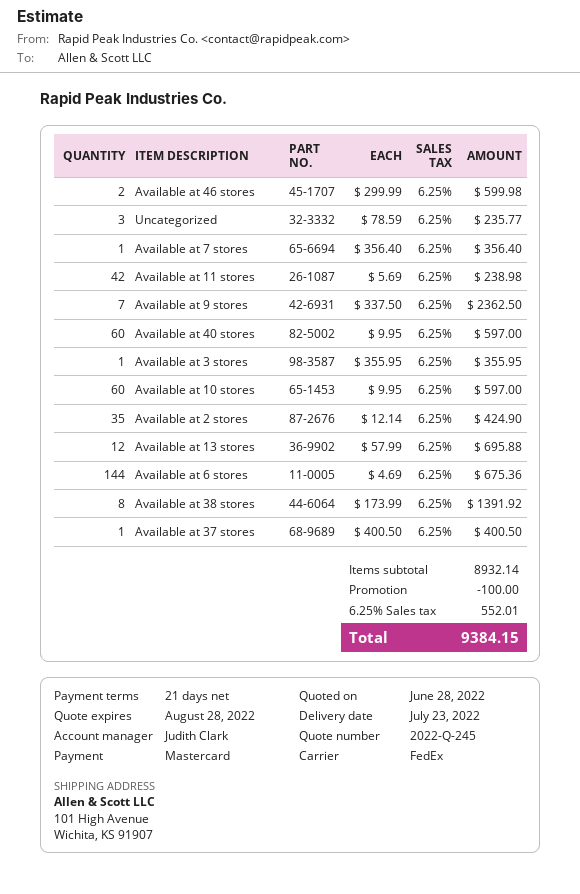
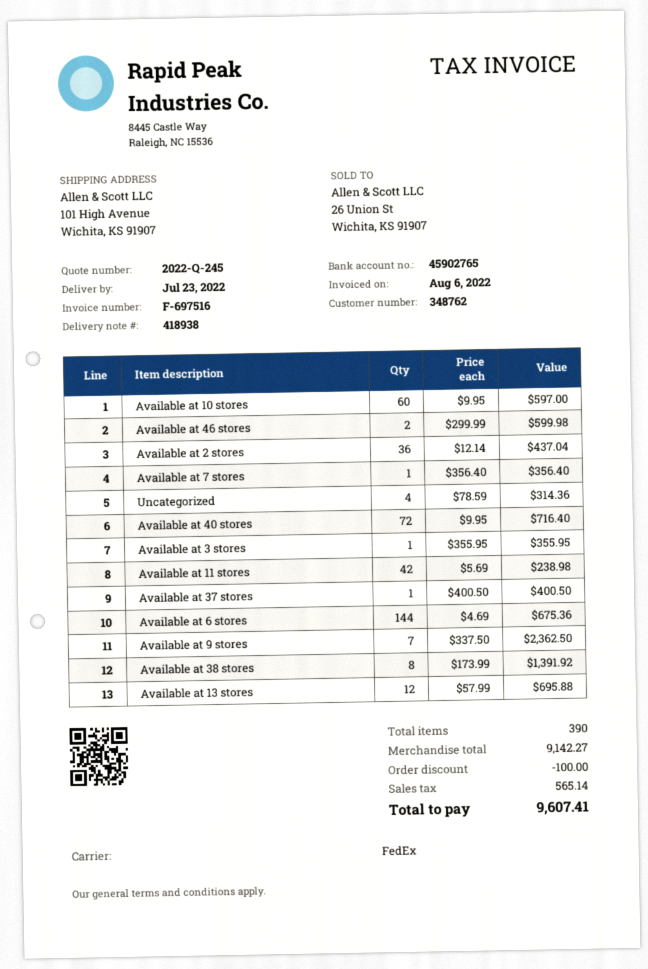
Uncategorized: 3 x 78.59 = 235.77 -> 4 x 78.59 = 314.36
Available at 40 stores: 60 x 9.95 = 597.00 -> 72 x 9.95 = 716.40
Available at 2 stores: 35 x 12.14 = 424.90 -> 36 x 12.14 = 437.04
subtotal: 8932.14 -> 9142.27
tax: 552.01 -> 565.14
total: 9384.15 -> 9607.41

